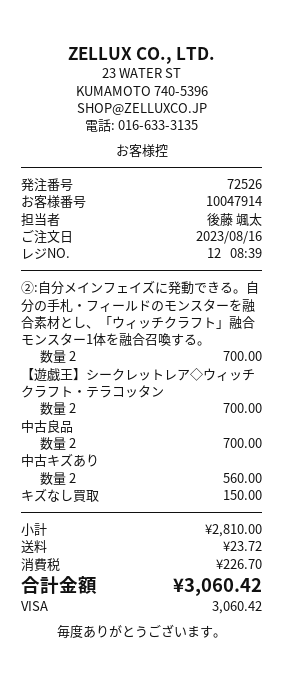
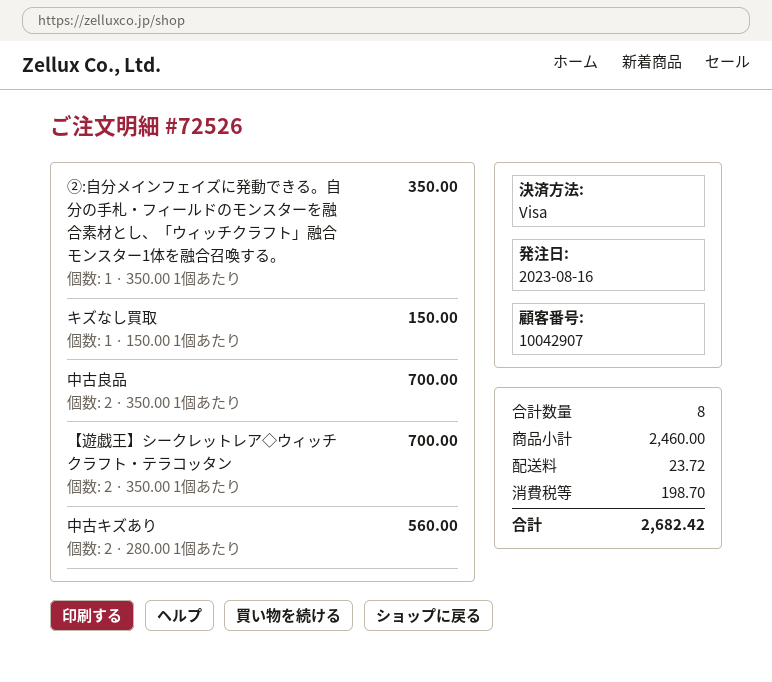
customer number: 10047914 -> 10042907
②:自分メインフェイズに発動できる。自分の手札・フィールドのモンスターを融合素材とし、「ウィッチクラフト」融合モンスター1体を融合召喚する。: 2 for 700.00 -> 1 for 350.00
subtotal: 2810.00 -> 2460.00
tax: 226.70 -> 198.70
total: 3060.42 -> 2682.42

